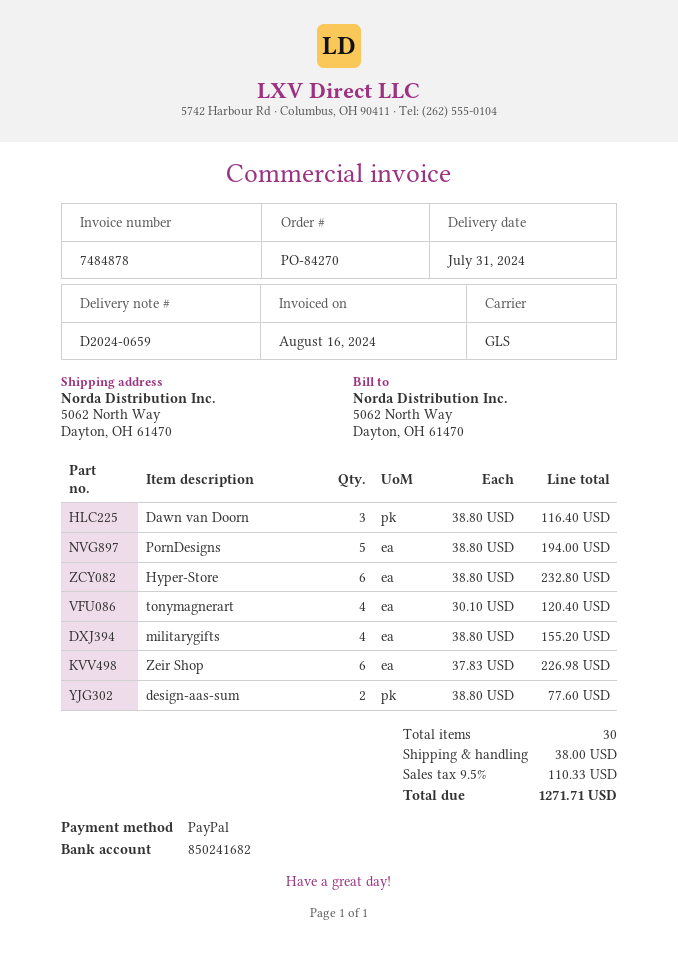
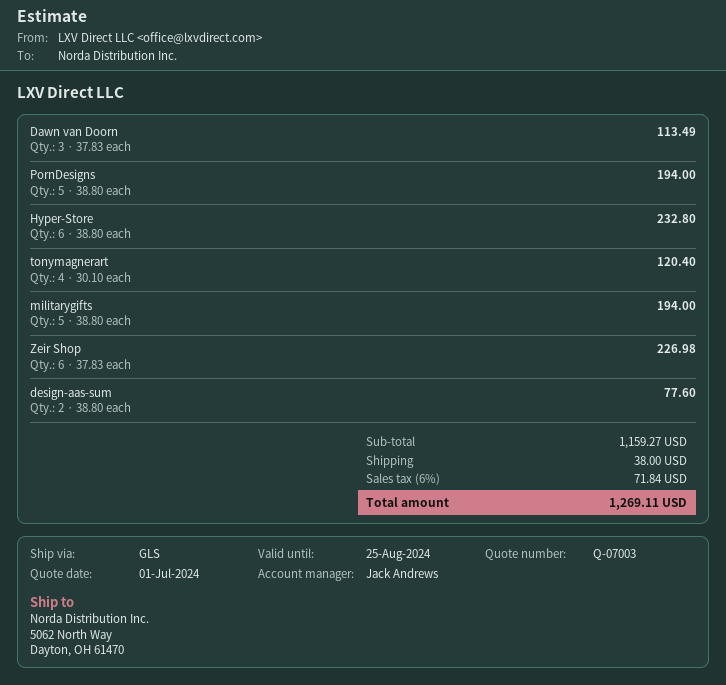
Dawn van Doorn: 3 x 38.80 = 116.40 -> 3 x 37.83 = 113.49
militarygifts: 4 x 38.80 = 155.20 -> 5 x 38.80 = 194.00
tax: 9.5% = 110.33 -> 6% = 71.84
total: 1271.71 -> 1269.11

